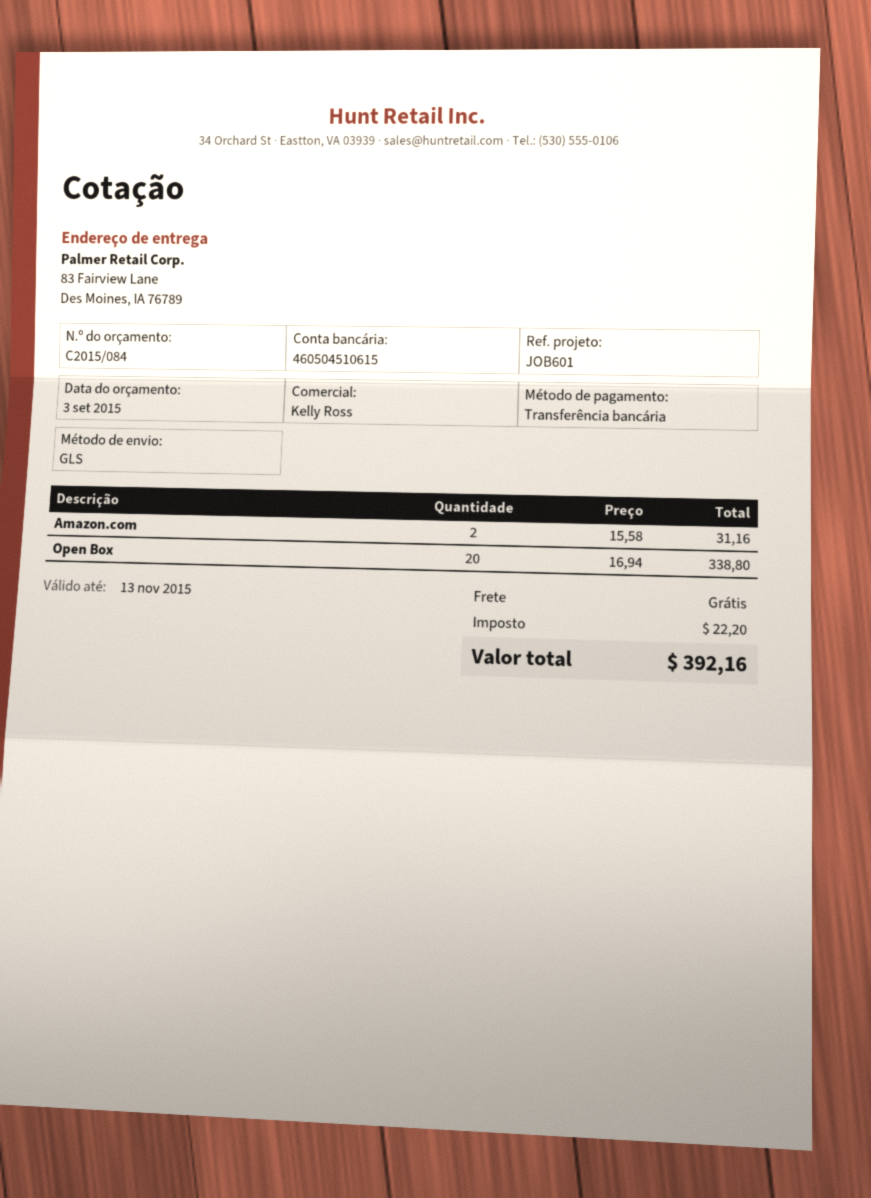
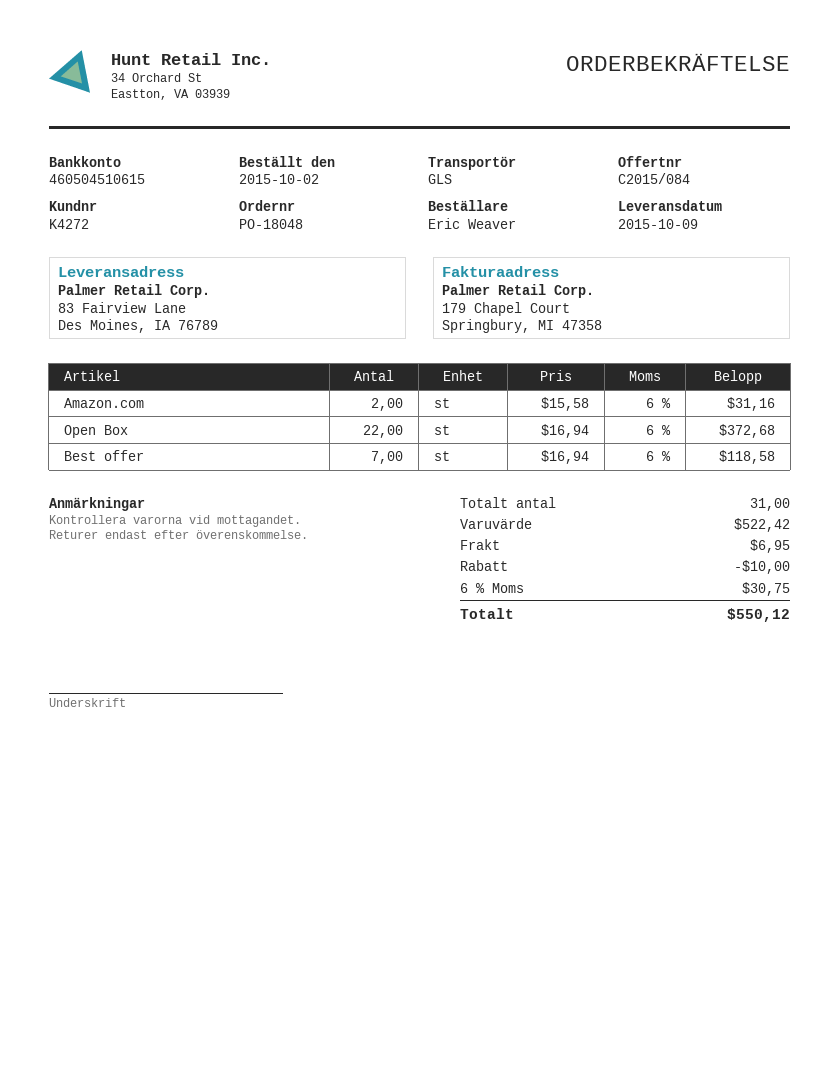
Open Box: 20 x 16.94 = 338.80 -> 22 x 16.94 = 372.68
Best offer: none -> 7 x 16.94 = 118.58
discount: none -> 10.00
shipping: 0.00 -> 6.95
tax: 22.20 -> 30.75
total: 392.16 -> 550.12

